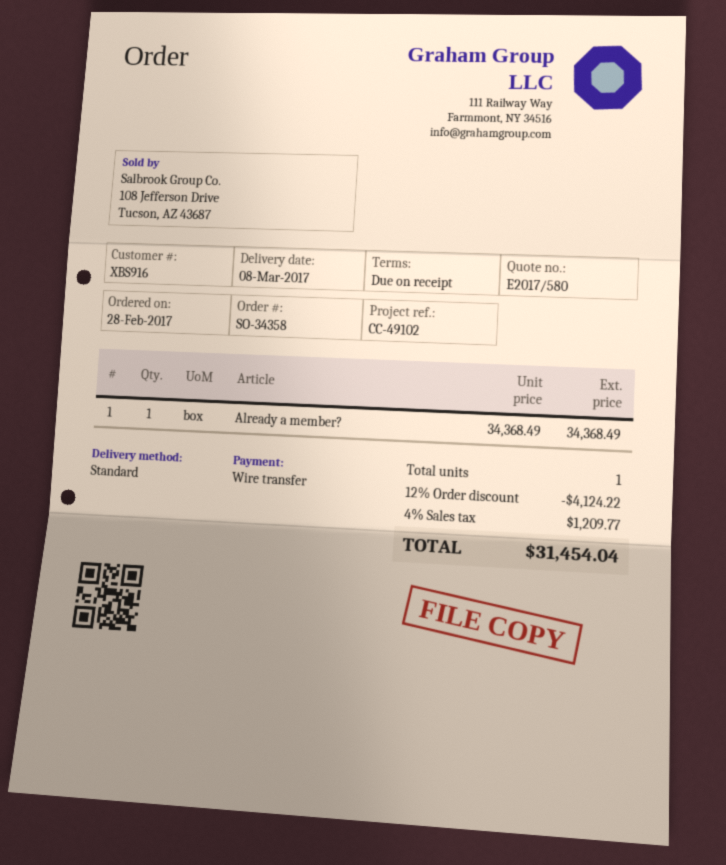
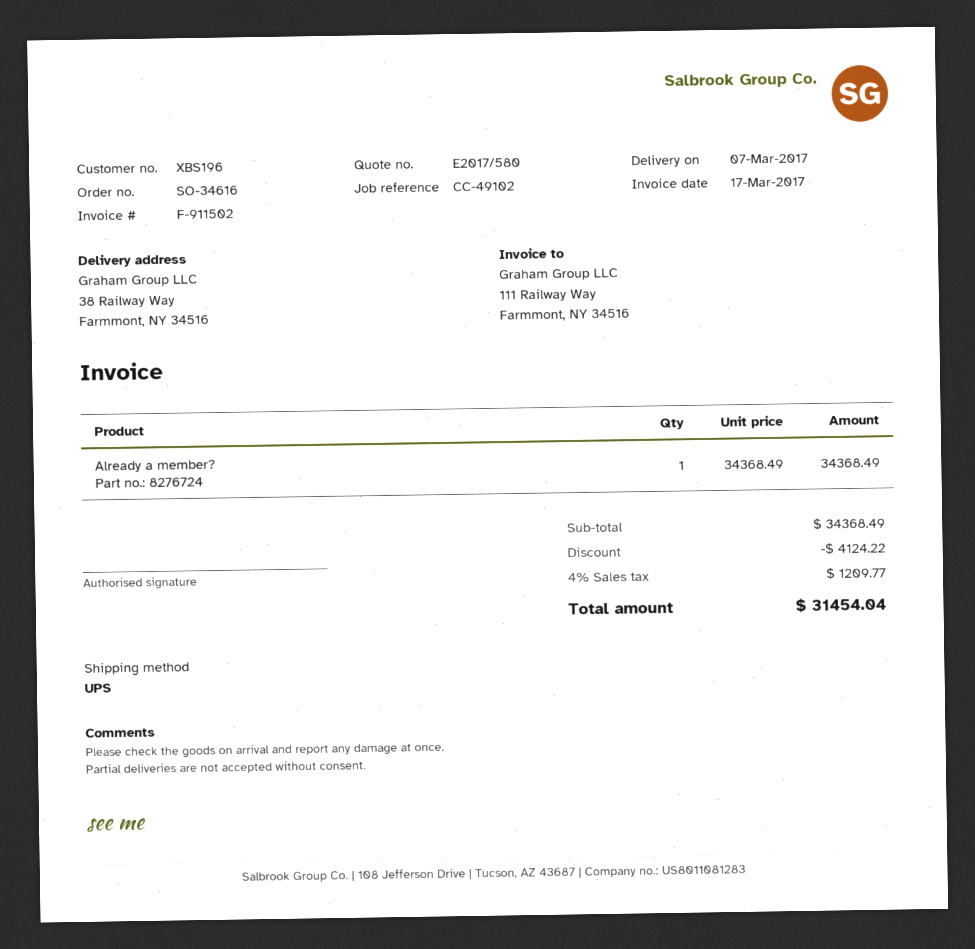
order number: SO-34358 -> SO-34616
delivery date: 2017-03-08 -> 2017-03-07
customer number: XBS916 -> XBS196
shipping method: standard -> UPS

